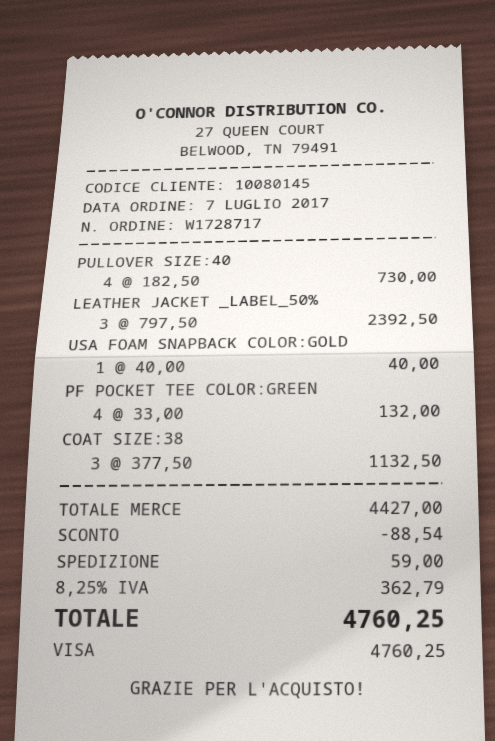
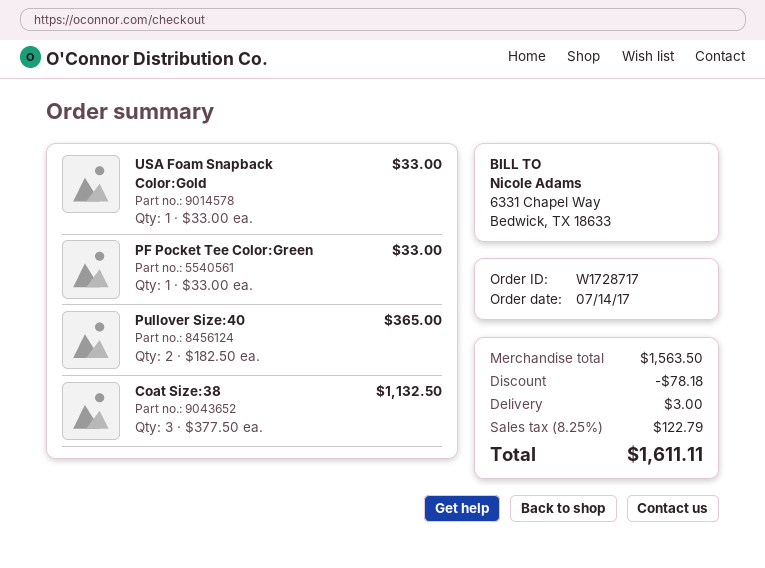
order date: 2017-07-07 -> 2017-07-14
PULLOVER SIZE:40: 4 x 182.50 = 730.00 -> 2 x 182.50 = 365.00
LEATHER JACKET _LABEL_50%: 3 x 797.50 = 2392.50 -> none
USA FOAM SNAPBACK COLOR:GOLD: 1 x 40.00 = 40.00 -> 1 x 33.00 = 33.00
PF POCKET TEE COLOR:GREEN: 4 x 33.00 = 132.00 -> 1 x 33.00 = 33.00
subtotal: 4427.00 -> 1563.50
discount: 88.54 -> 78.18
shipping: 59.00 -> 3.00
tax: 8.25% = 362.79 -> 8.25% = 122.79
total: 4760.25 -> 1611.11

